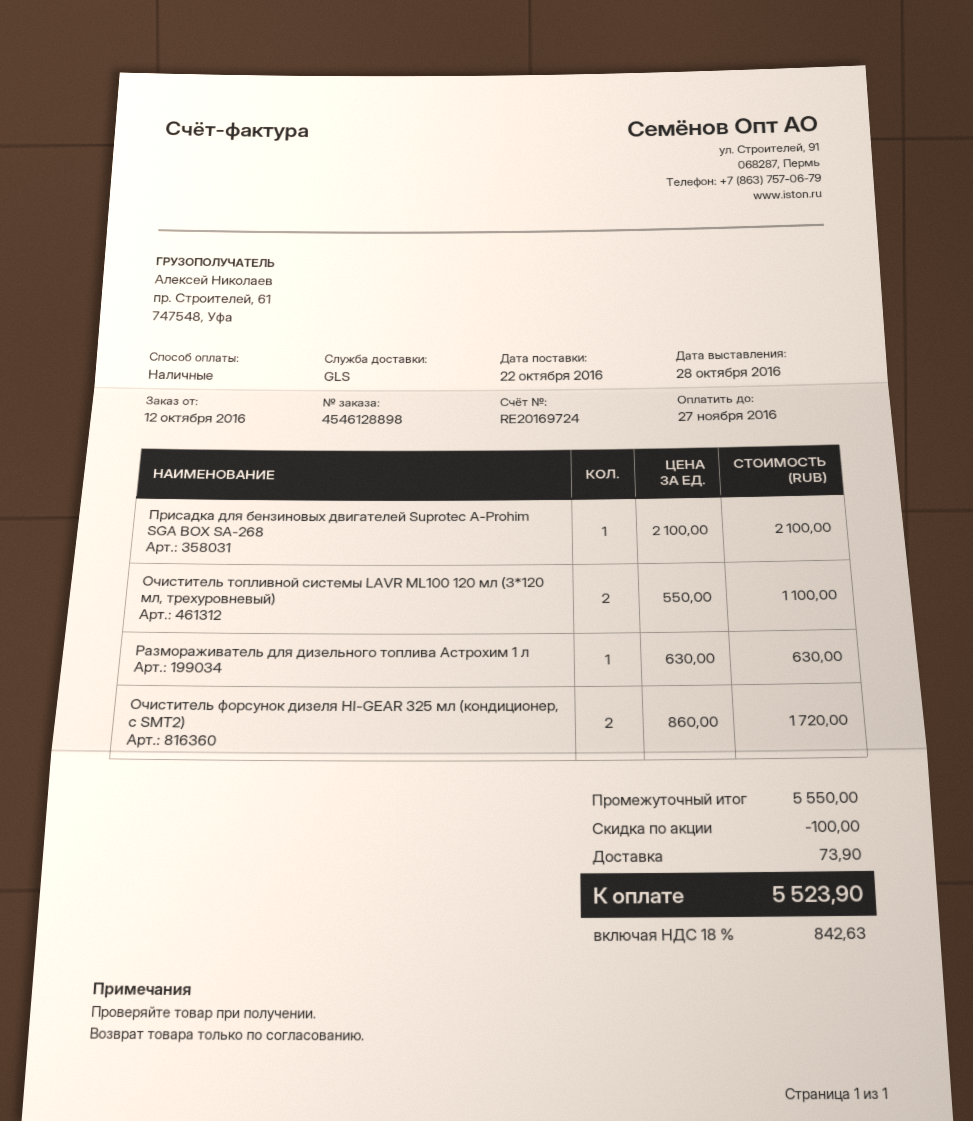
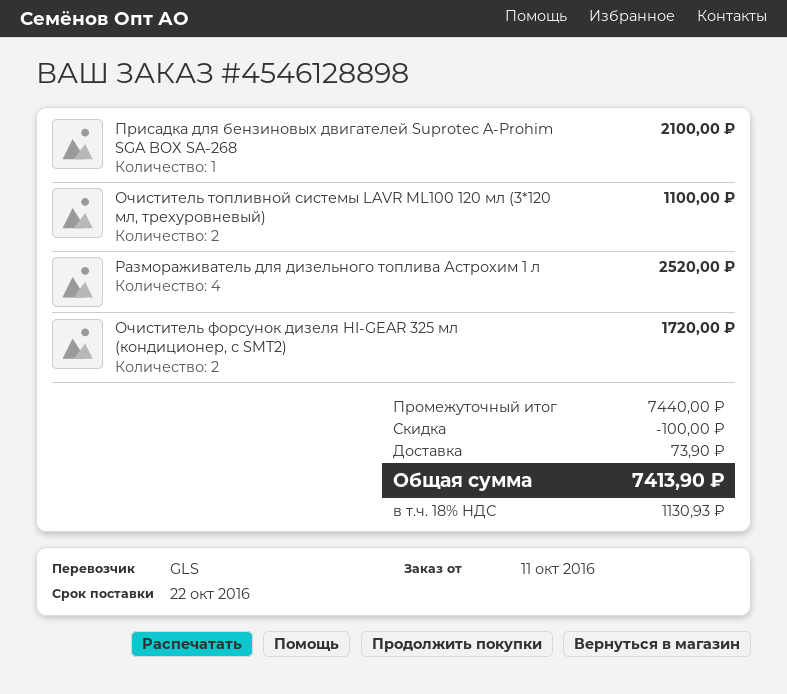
order date: 2016-10-12 -> 2016-10-11
Размораживатель для дизельного топлива Астрохим 1 л: 1 for 630.00 -> 4 for 2520.00
subtotal: 5550.00 -> 7440.00
tax: 18% = 842.63 -> 18% = 1130.93
total: 5523.90 -> 7413.90

